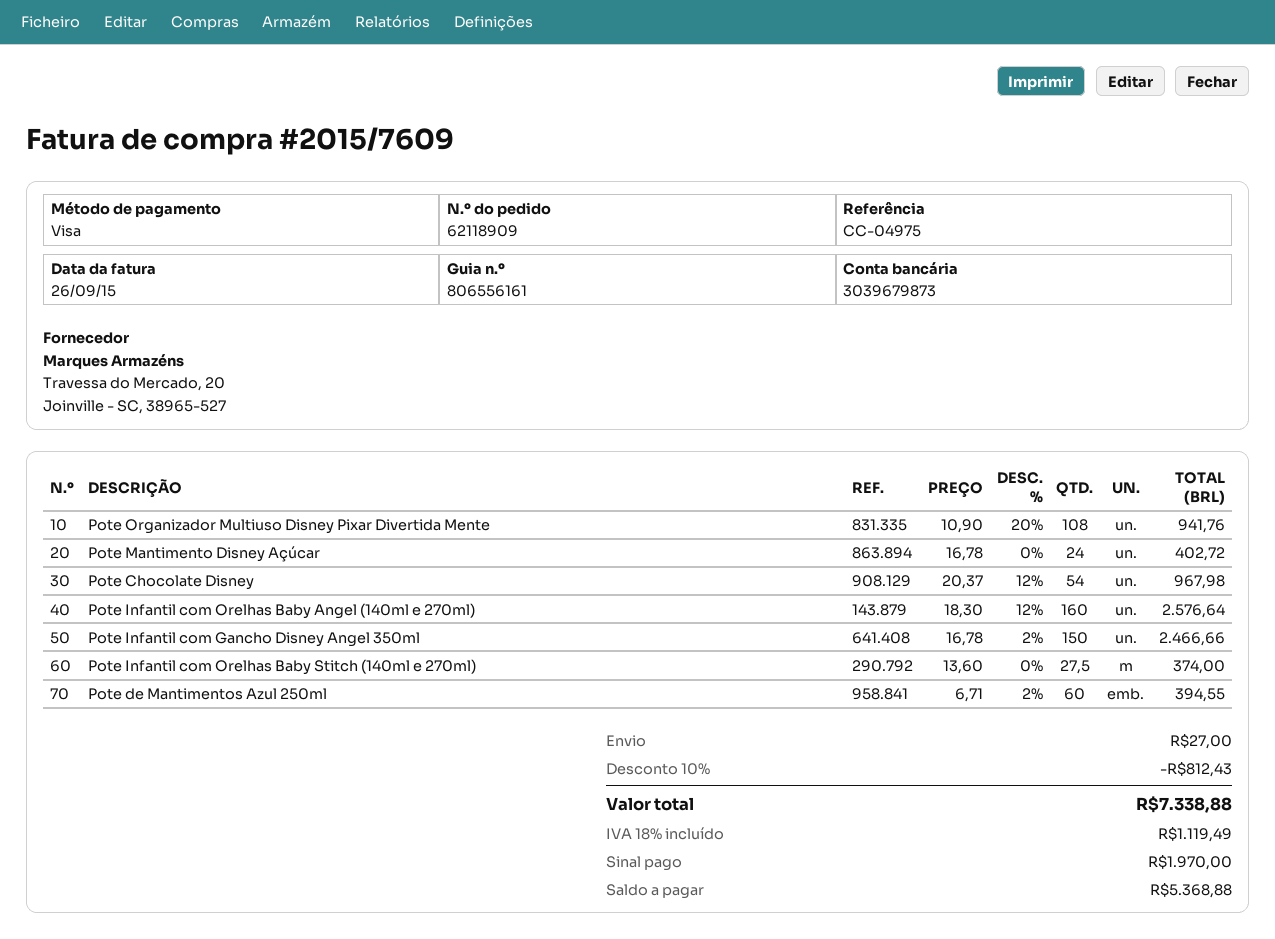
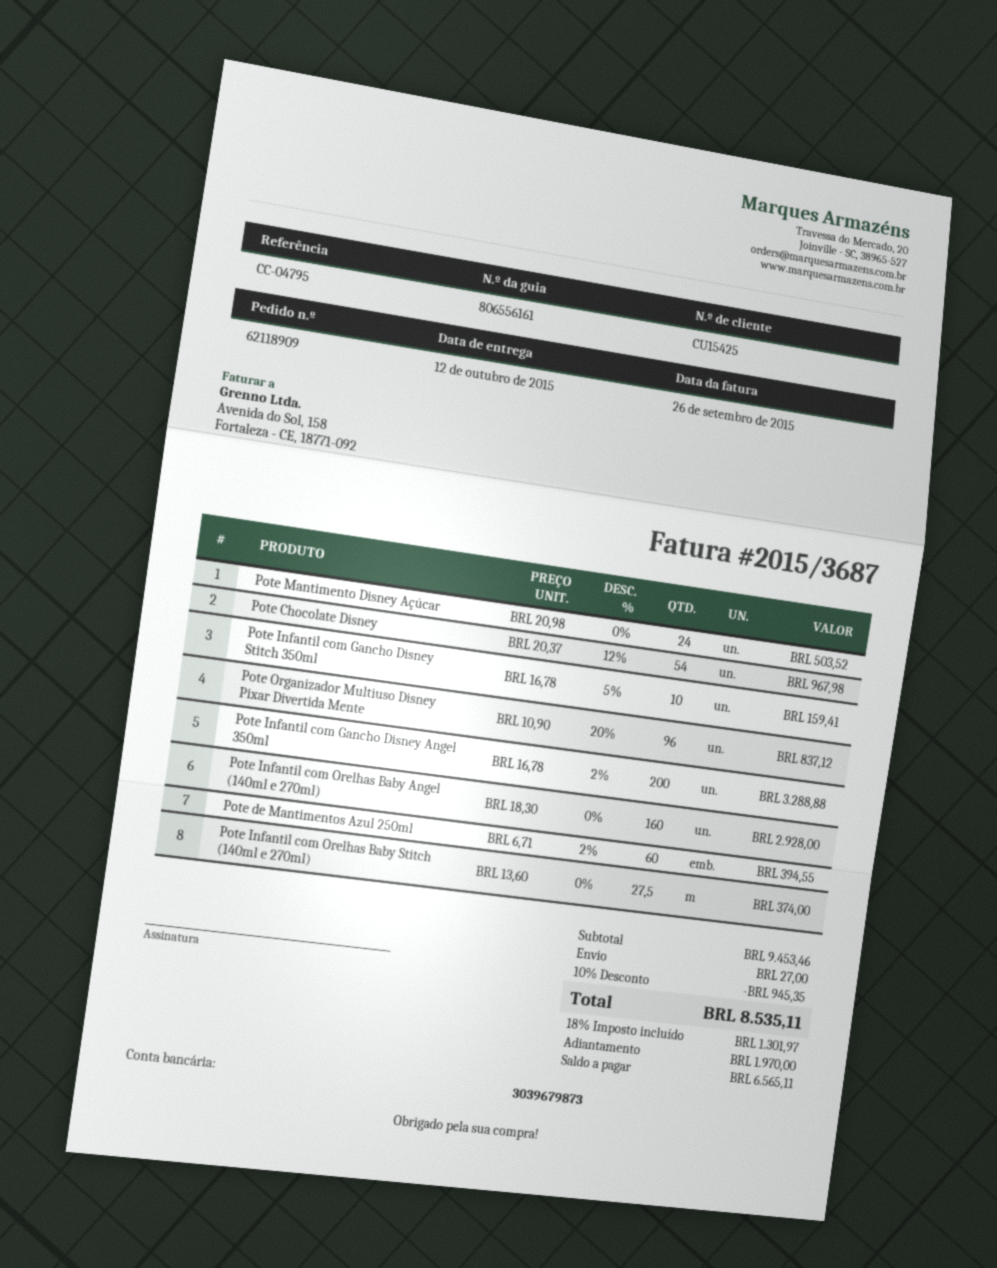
invoice number: 2015/7609 -> 2015/3687
reference: CC-04975 -> CC-04795
Pote Organizador Multiuso Disney Pixar Divertida Mente: 108 x 10.90 - 20% = 941.76 -> 96 x 10.90 - 20% = 837.12
Pote Mantimento Disney Açúcar: 24 x 16.78 = 402.72 -> 24 x 20.98 = 503.52
Pote Infantil com Orelhas Baby Angel (140ml e 270ml): 160 x 18.30 - 12% = 2576.64 -> 160 x 18.30 = 2928.00
Pote Infantil com Gancho Disney Angel 350ml: 150 x 16.78 - 2% = 2466.66 -> 200 x 16.78 - 2% = 3288.88
Pote Infantil com Gancho Disney Stitch 350ml: none -> 10 x 16.78 - 5% = 159.41
discount: 10% = 812.43 -> 10% = 945.35
tax: 18% = 1119.49 -> 18% = 1301.97
total: 7338.88 -> 8535.11
balance: 5368.88 -> 6565.11

